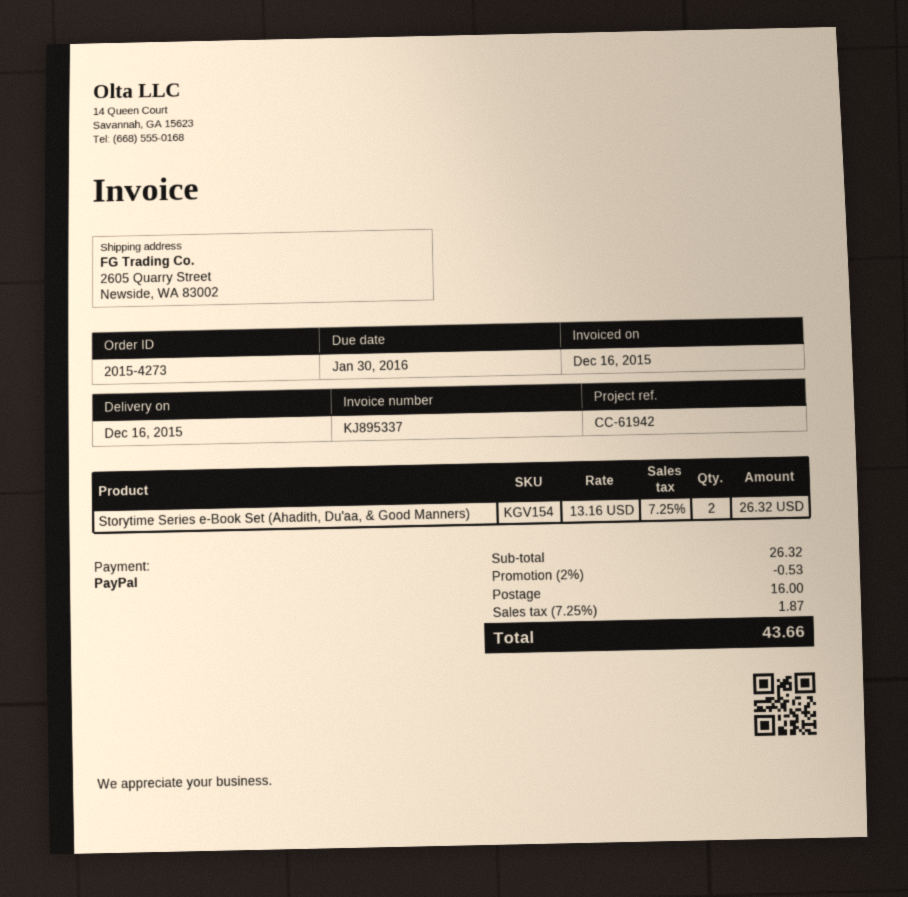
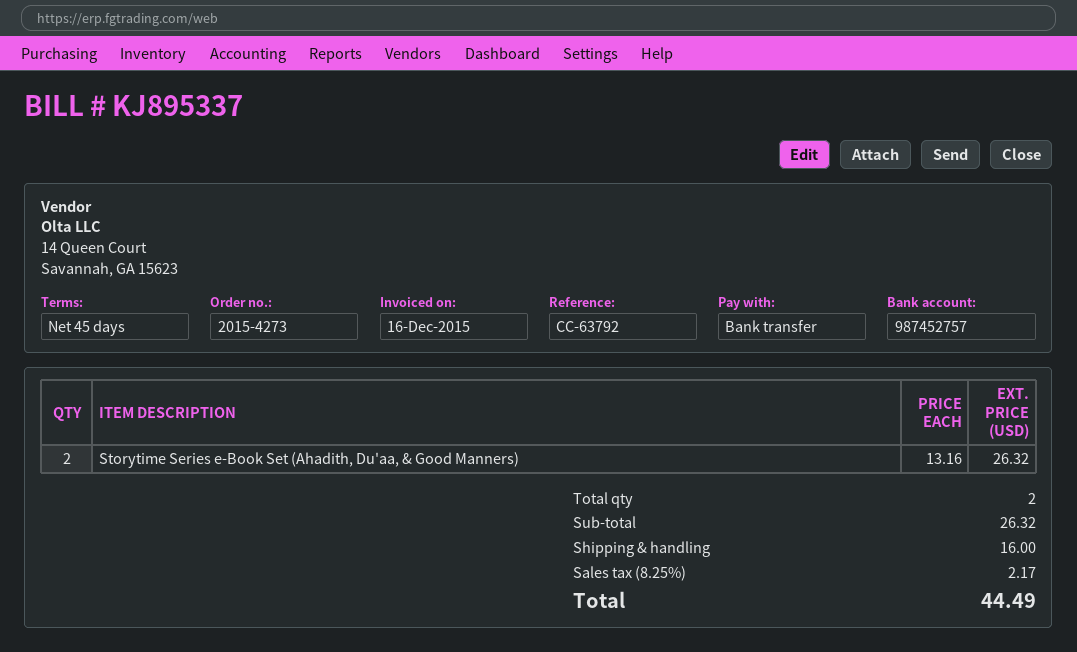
reference: CC-61942 -> CC-63792
payment method: PayPal -> bank transfer
discount: 2% = 0.53 -> none
tax: 7.25% = 1.87 -> 8.25% = 2.17
total: 43.66 -> 44.49

